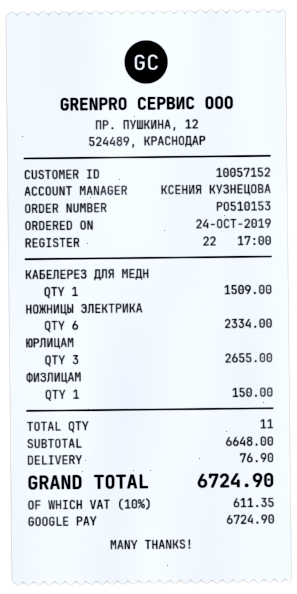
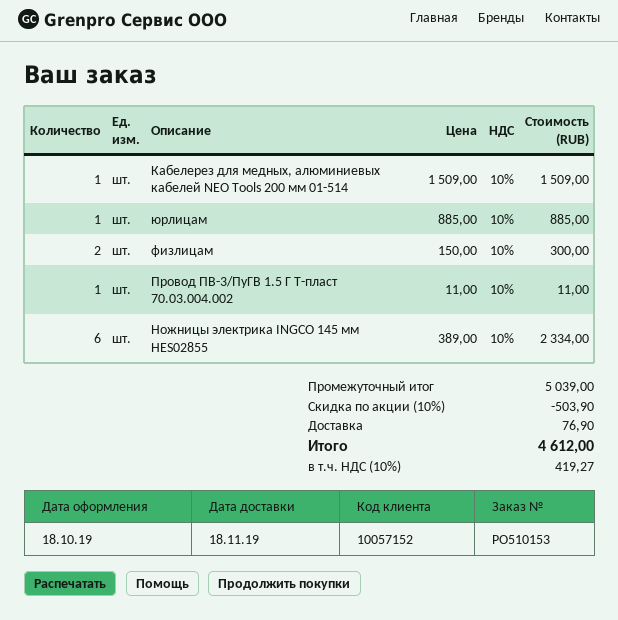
order date: 2019-10-24 -> 2019-10-18
ЮРЛИЦАМ: 3 for 2655.00 -> 1 for 885.00
ФИЗЛИЦАМ: 1 for 150.00 -> 2 for 300.00
Провод ПВ-3/ПуГВ 1.5 Г Т-пласт 70.03.004.002: none -> 1 for 11.00
subtotal: 6648.00 -> 5039.00
discount: none -> 10% = 503.90
tax: 10% = 611.35 -> 10% = 419.27
total: 6724.90 -> 4612.00

